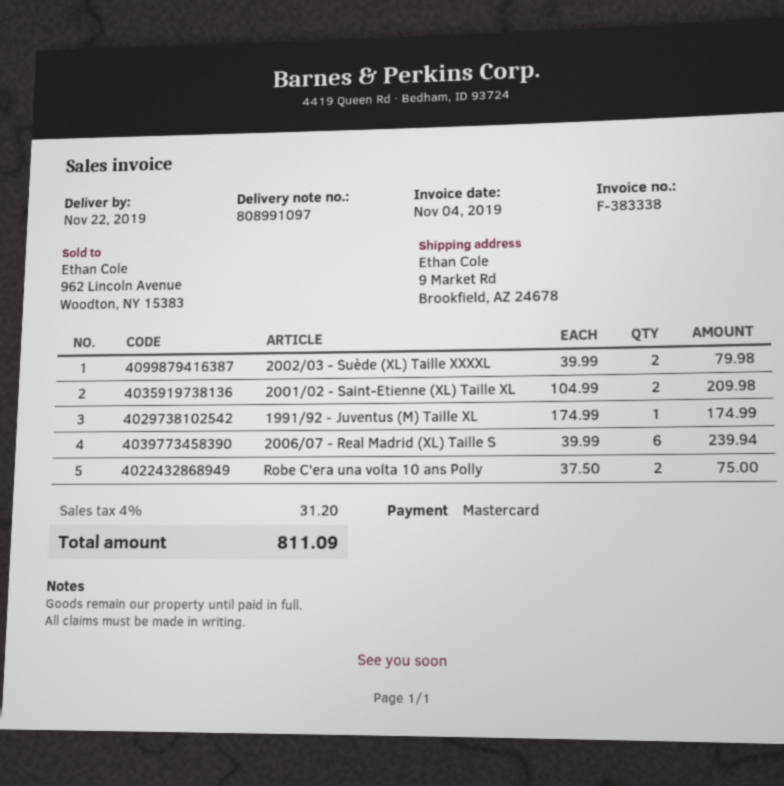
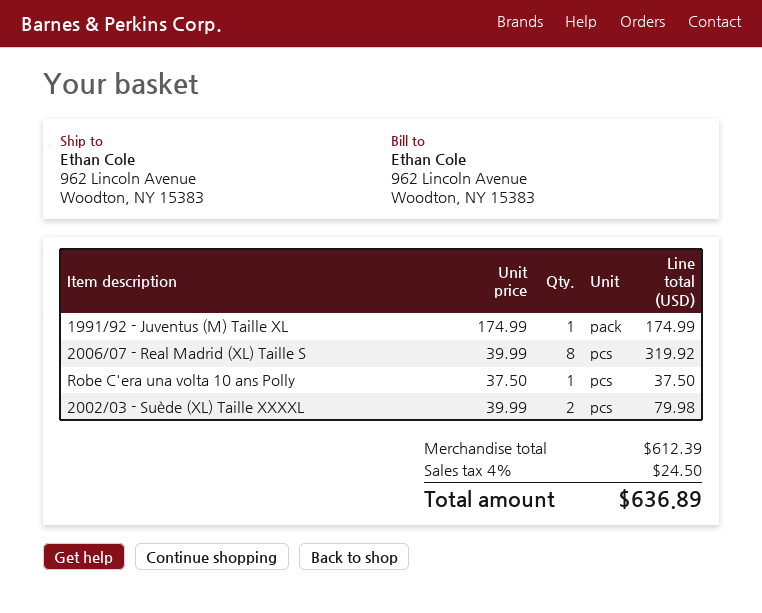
ship to: 9 Market Rd, Brookfield, AZ 24678 -> 962 Lincoln Avenue, Woodton, NY 15383
2001/02 - Saint-Etienne (XL) Taille XL: 2 x 104.99 = 209.98 -> none
2006/07 - Real Madrid (XL) Taille S: 6 x 39.99 = 239.94 -> 8 x 39.99 = 319.92
Robe C'era una volta 10 ans Polly: 2 x 37.50 = 75.00 -> 1 x 37.50 = 37.50
tax: 4% = 31.20 -> 4% = 24.50
total: 811.09 -> 636.89

